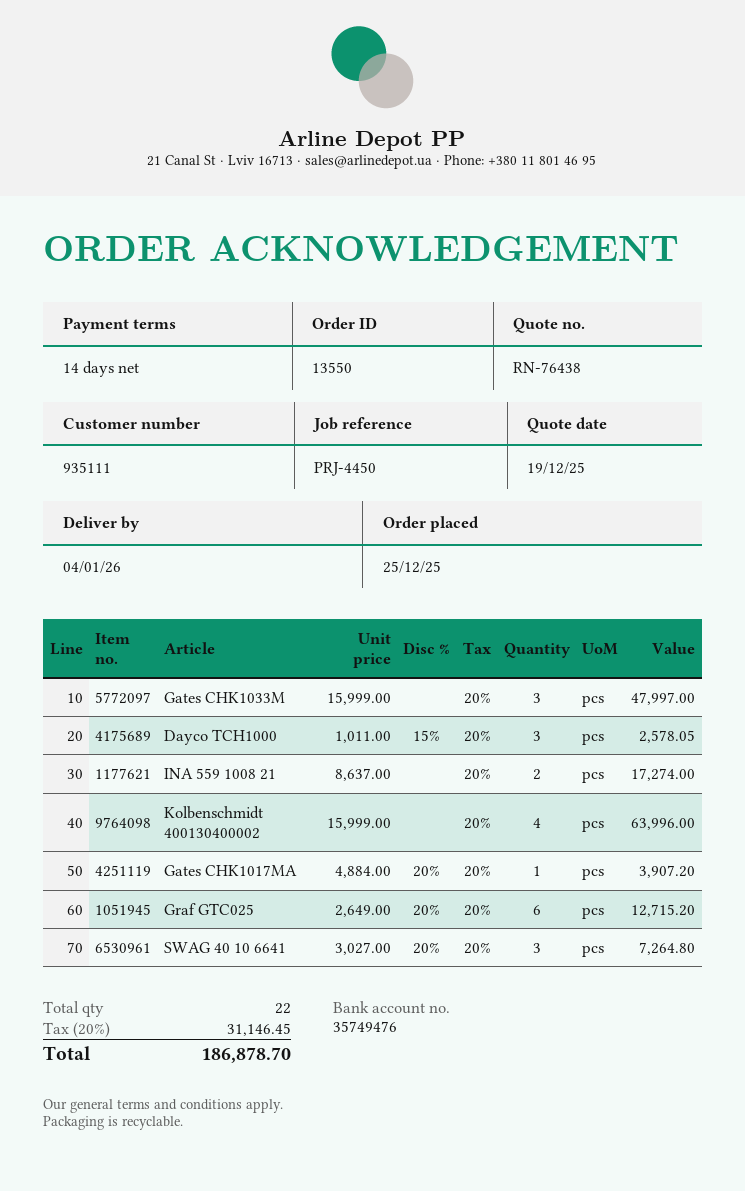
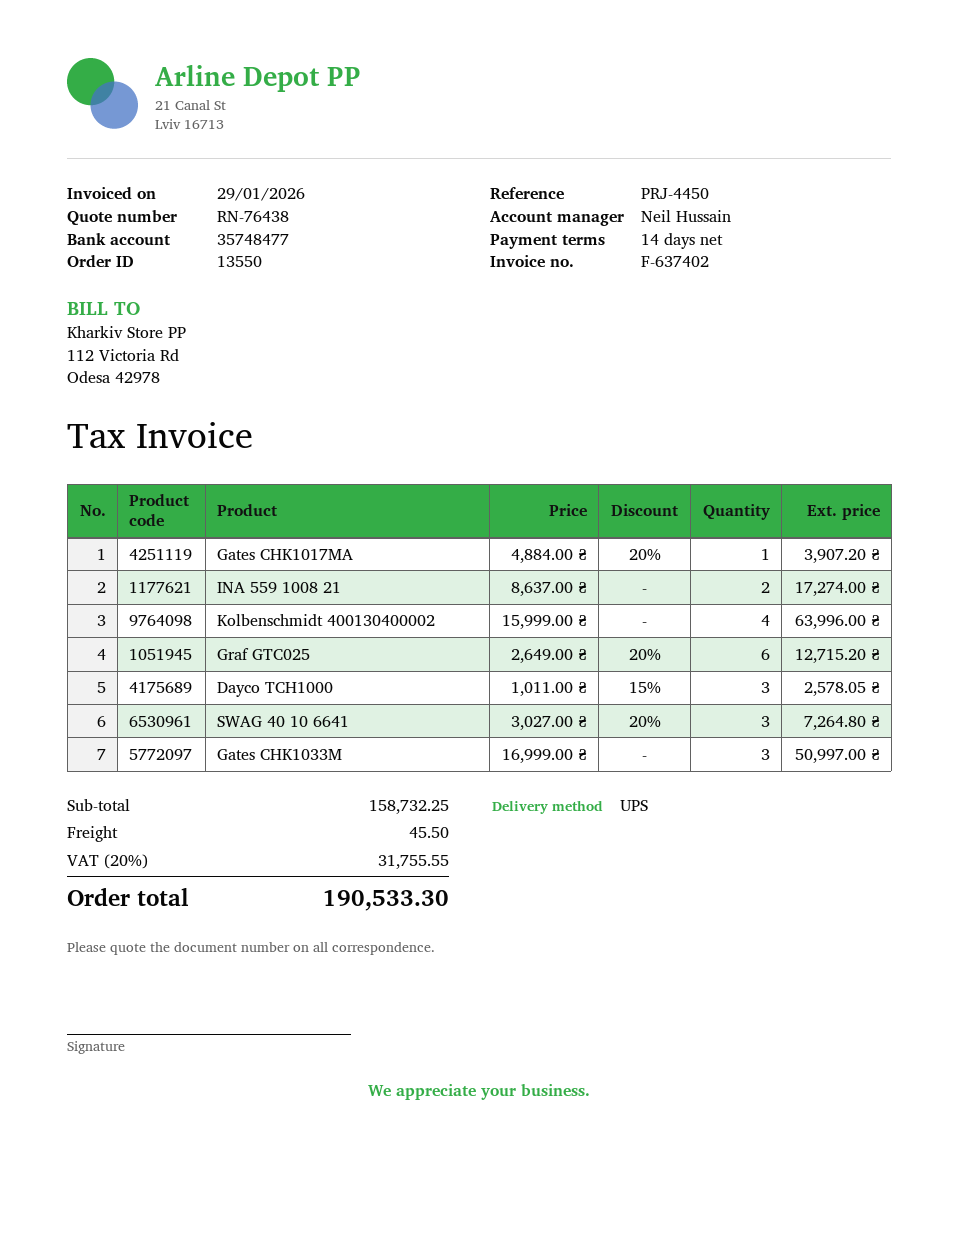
bank account: 35749476 -> 35748477
Gates CHK1033M: 3 x 15999.00 = 47997.00 -> 3 x 16999.00 = 50997.00
shipping: none -> 45.50
tax: 20% = 31146.45 -> 20% = 31755.55
total: 186878.70 -> 190533.30

